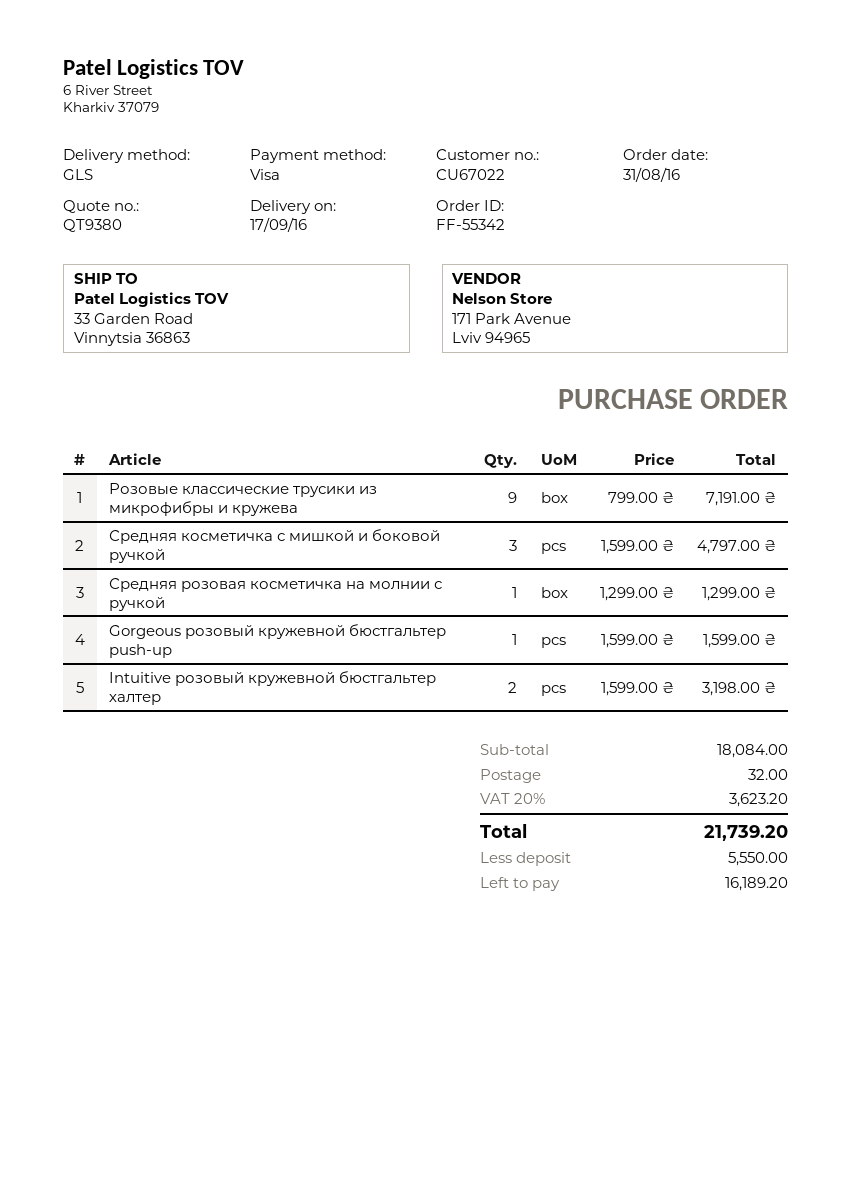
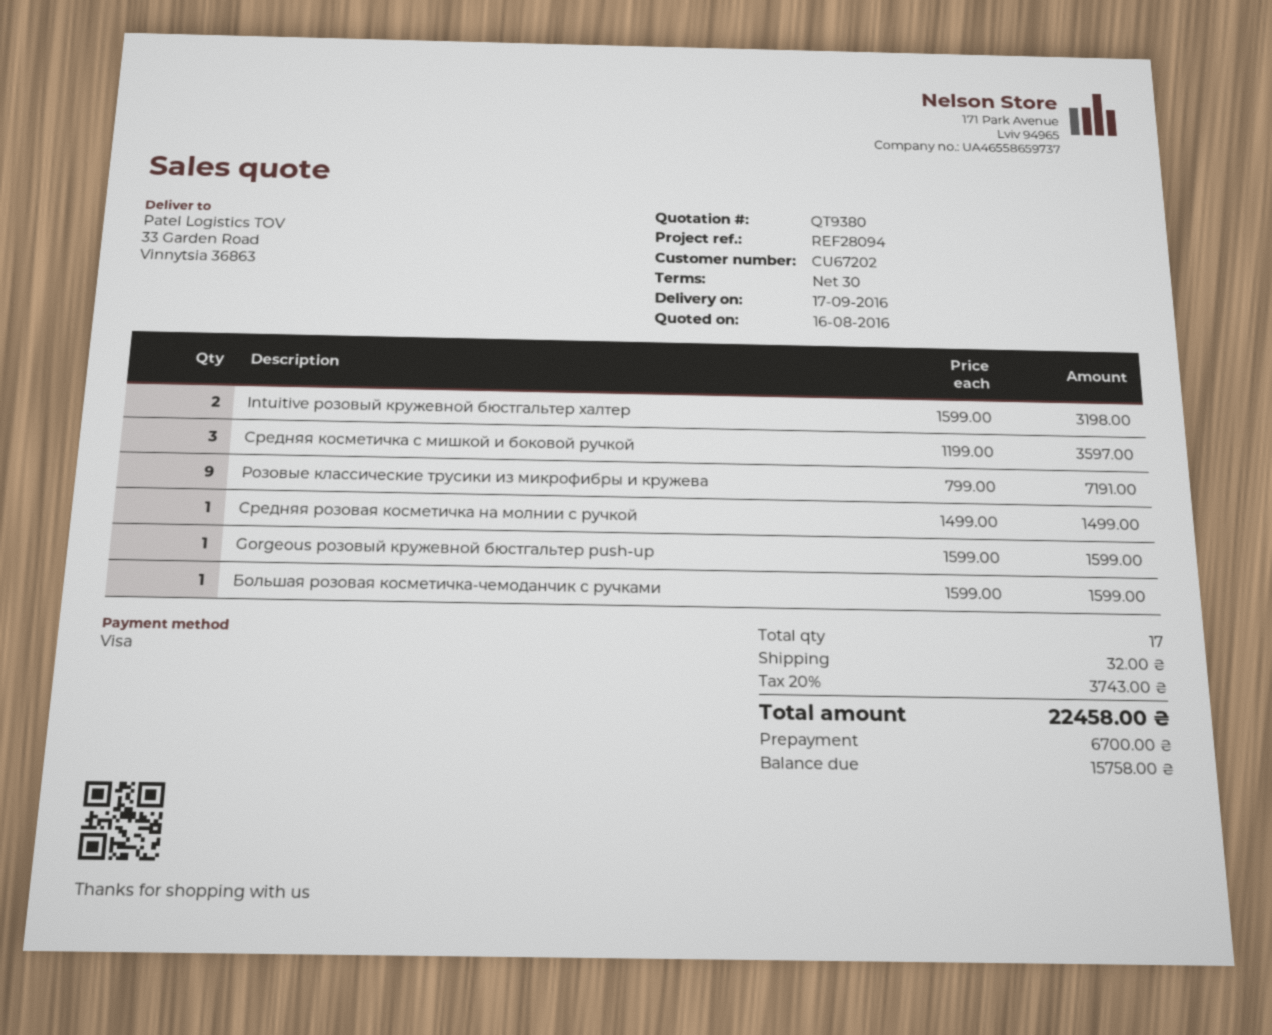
customer number: CU67022 -> CU67202
Средняя косметичка с мишкой и боковой ручкой: 3 x 1599.00 = 4797.00 -> 3 x 1199.00 = 3597.00
Средняя розовая косметичка на молнии с ручкой: 1 x 1299.00 = 1299.00 -> 1 x 1499.00 = 1499.00
Большая розовая косметичка-чемоданчик с ручками: none -> 1 x 1599.00 = 1599.00
tax: 20% = 3623.20 -> 20% = 3743.00
total: 21739.20 -> 22458.00
deposit: 5550.00 -> 6700.00
balance: 16189.20 -> 15758.00

